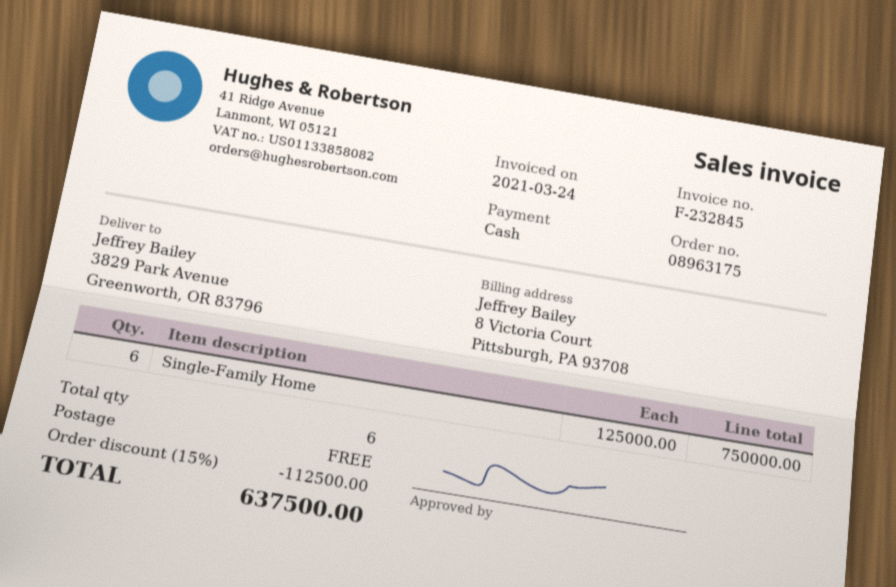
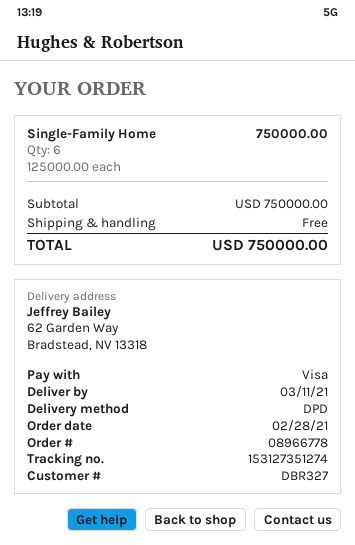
order number: 08963175 -> 08966778
payment method: cash -> Visa
ship to: 3829 Park Avenue, Greenworth, OR 83796 -> 62 Garden Way, Bradstead, NV 13318
discount: 15% = 112500.00 -> none
total: 637500.00 -> 750000.00

